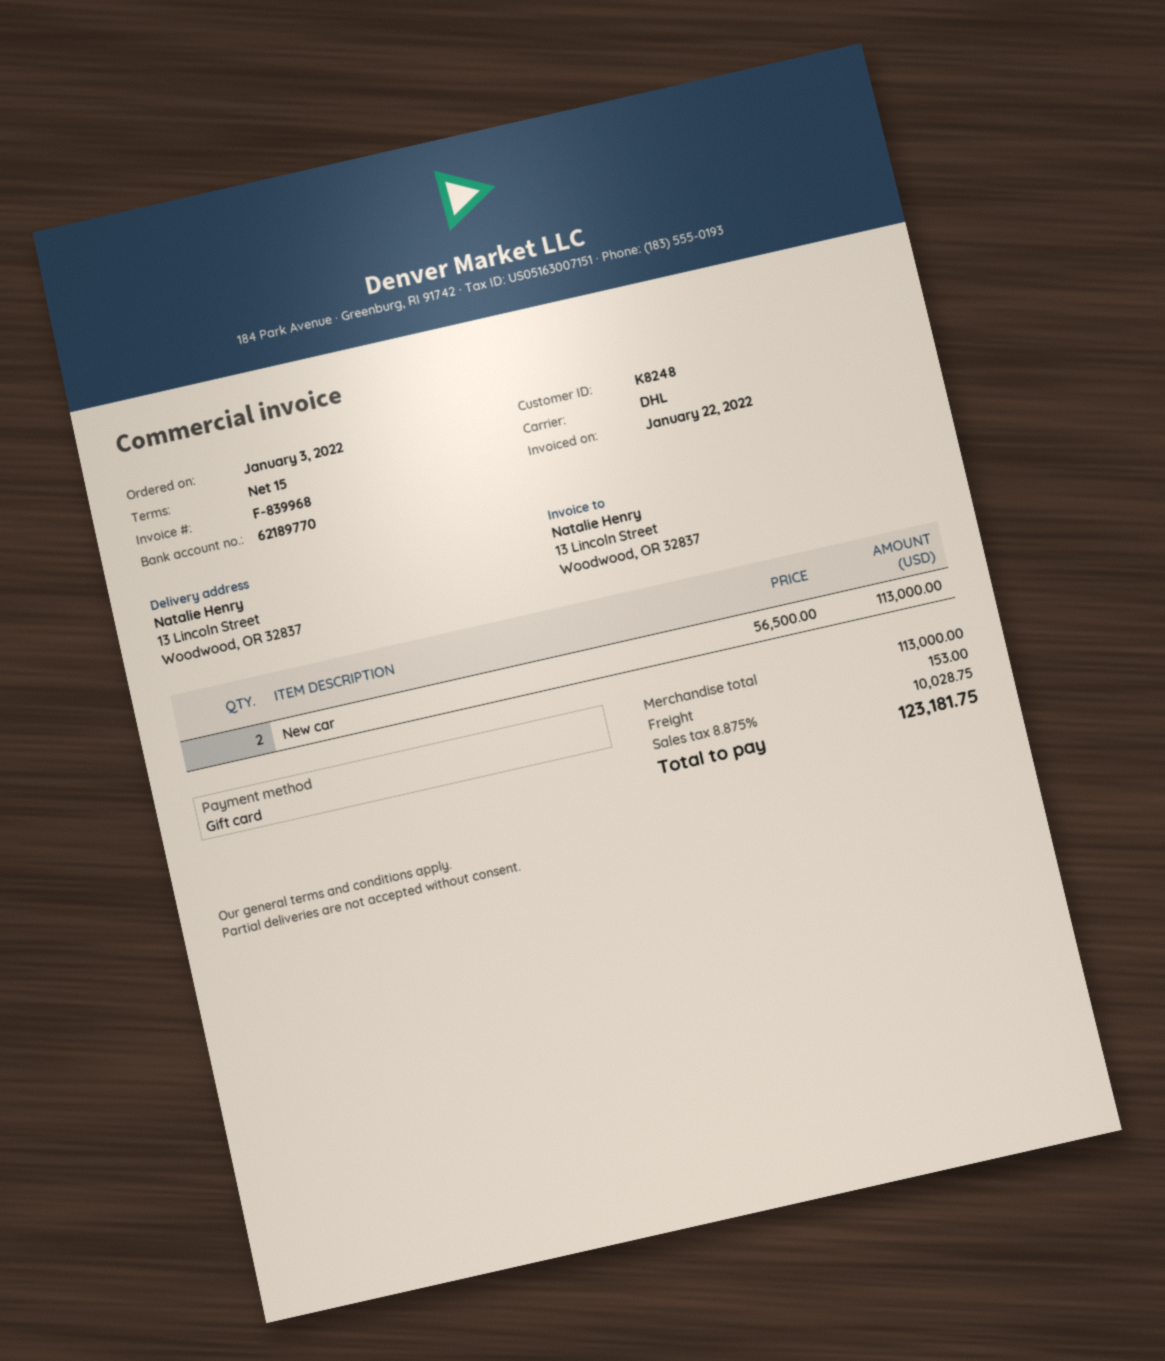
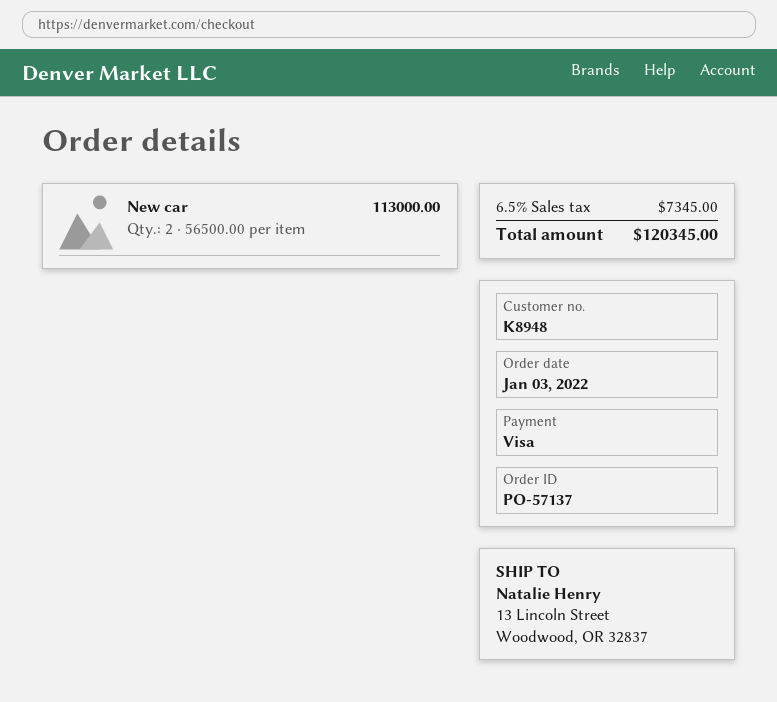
customer number: K8248 -> K8948
payment method: gift card -> Visa
shipping: 153.00 -> none
tax: 8.875% = 10028.75 -> 6.5% = 7345.00
total: 123181.75 -> 120345.00

